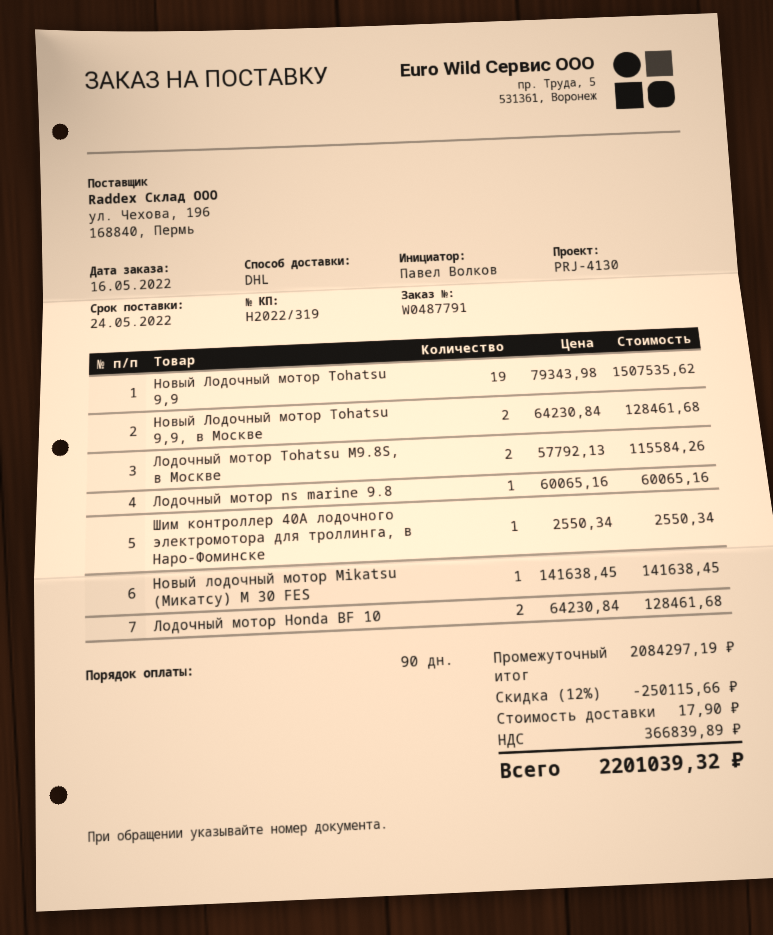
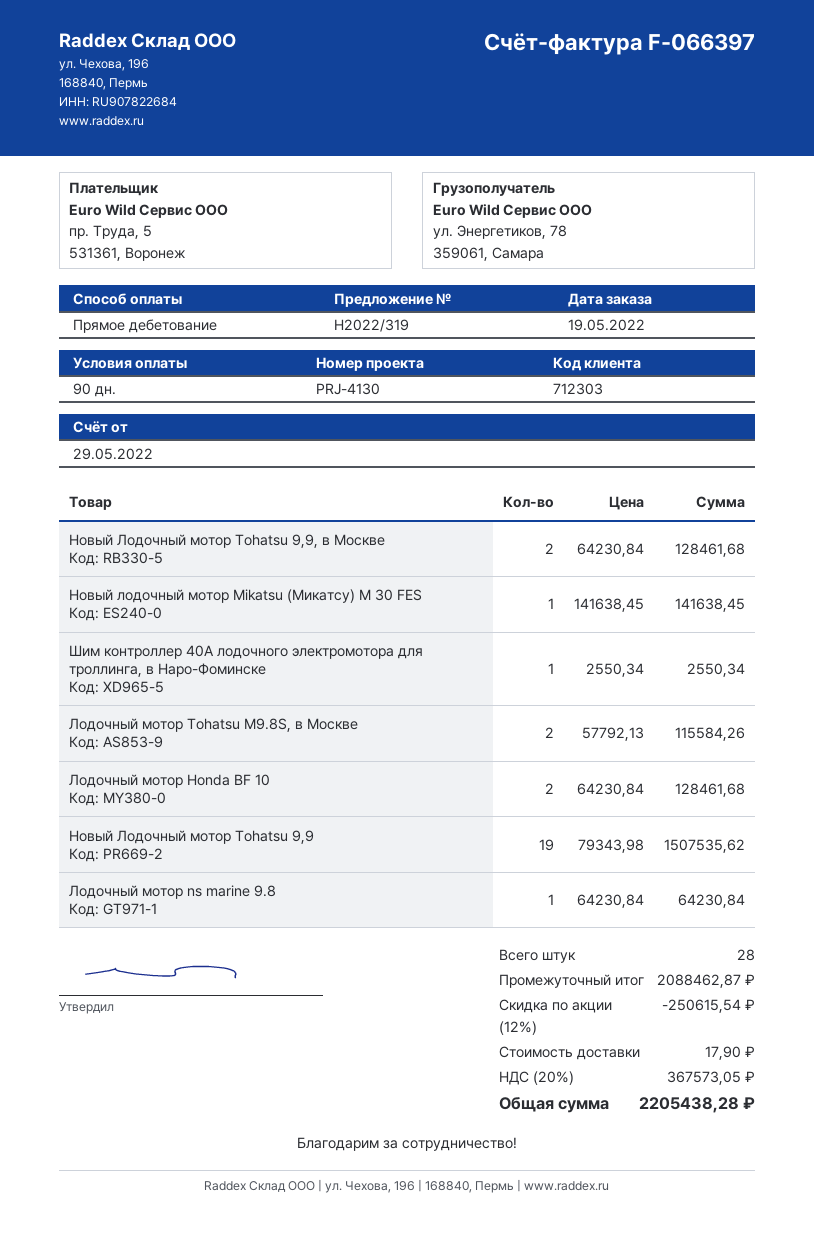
order date: 2022-05-16 -> 2022-05-19
Лодочный мотор ns marine 9.8: 1 x 60065.16 = 60065.16 -> 1 x 64230.84 = 64230.84
subtotal: 2084297.19 -> 2088462.87
discount: 12% = 250115.66 -> 12% = 250615.54
tax: 366839.89 -> 367573.05
total: 2201039.32 -> 2205438.28

